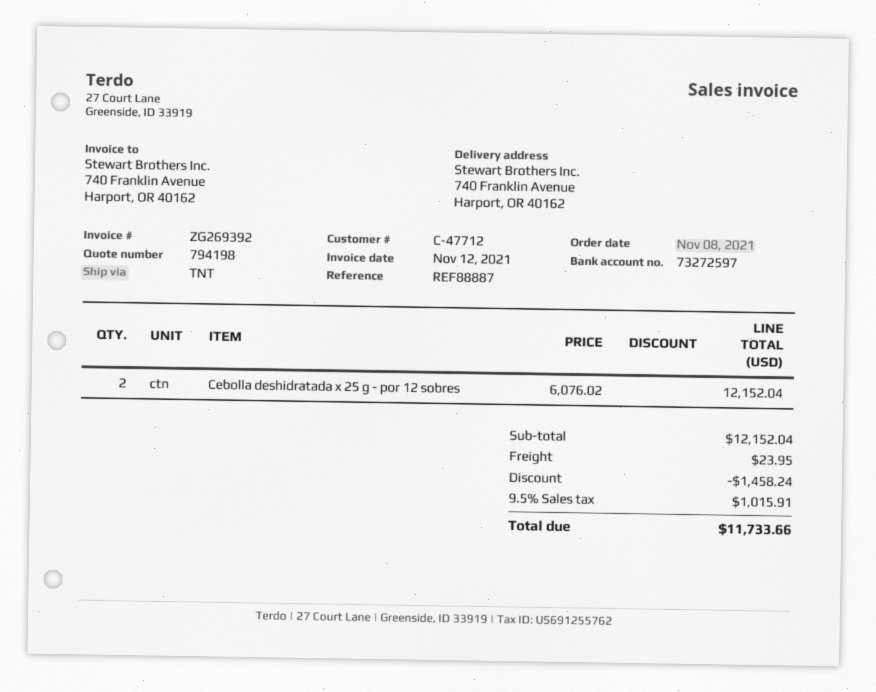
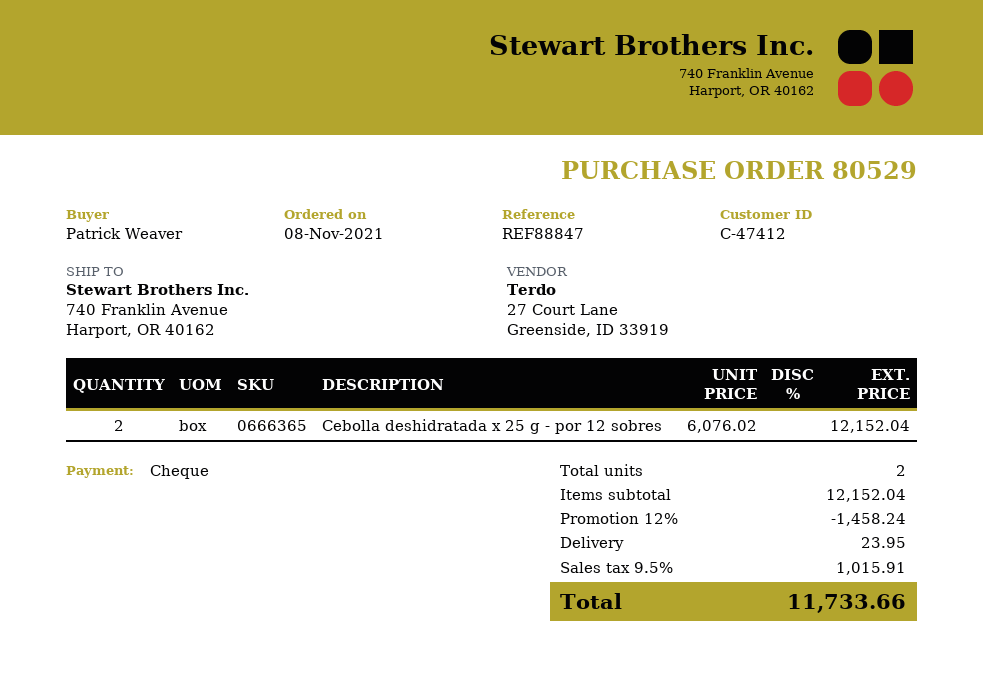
customer number: C-47712 -> C-47412
reference: REF88887 -> REF88847

